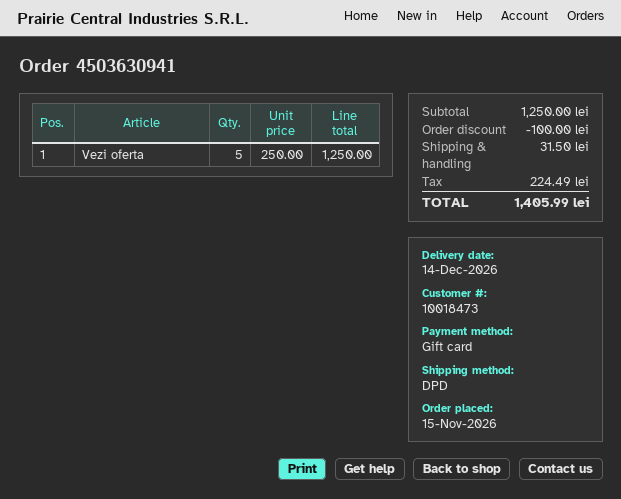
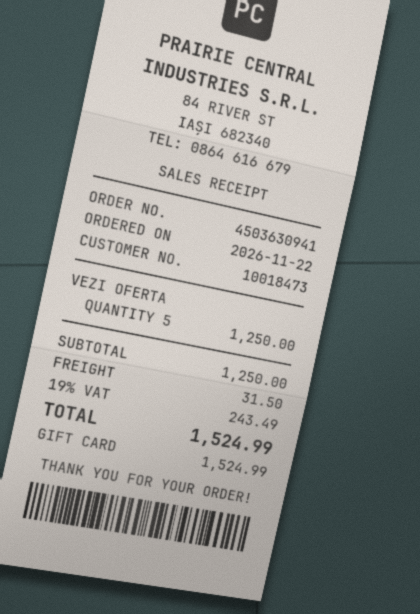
order date: 2026-11-15 -> 2026-11-22
discount: 100.00 -> none
tax: 224.49 -> 243.49
total: 1405.99 -> 1524.99

